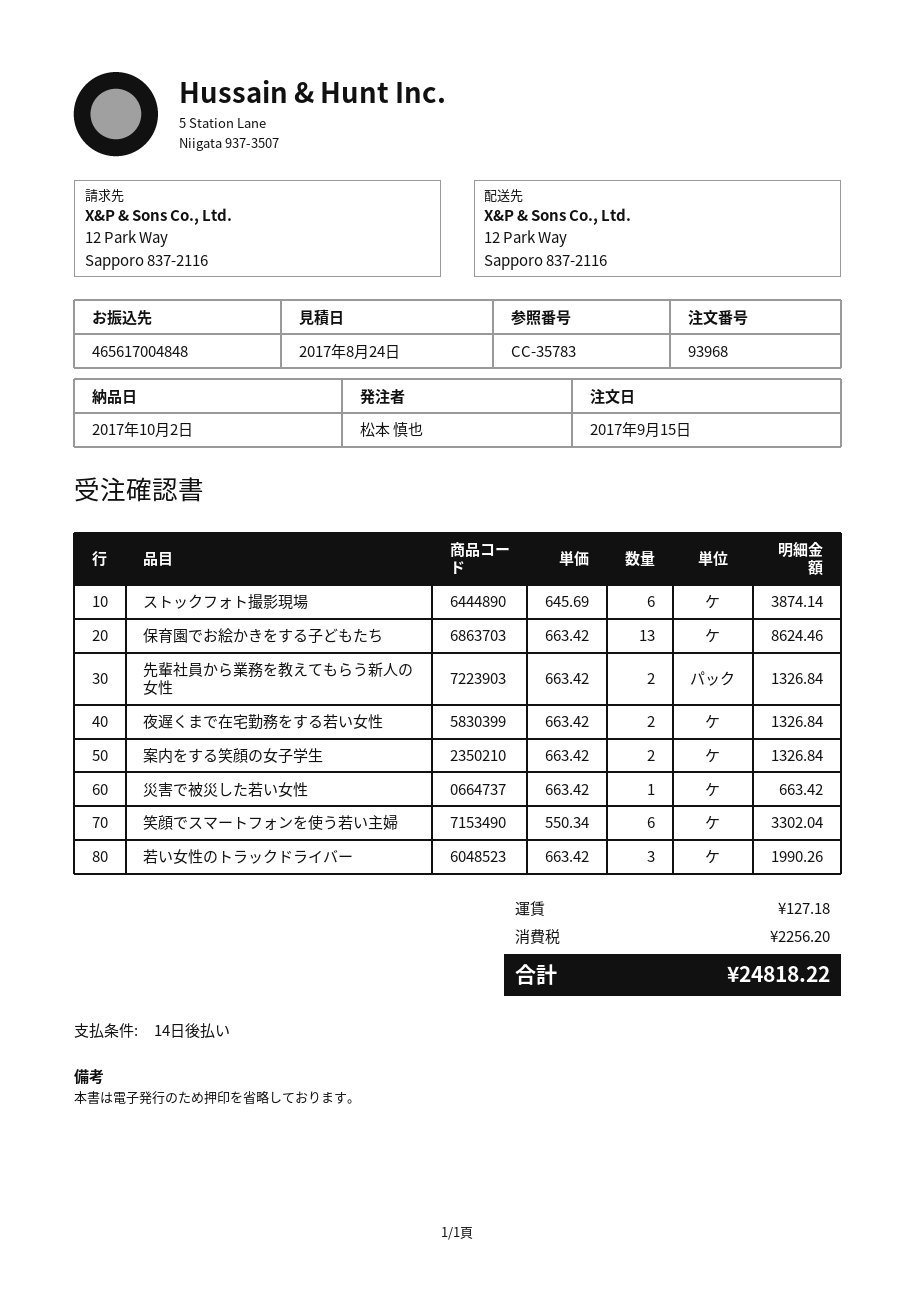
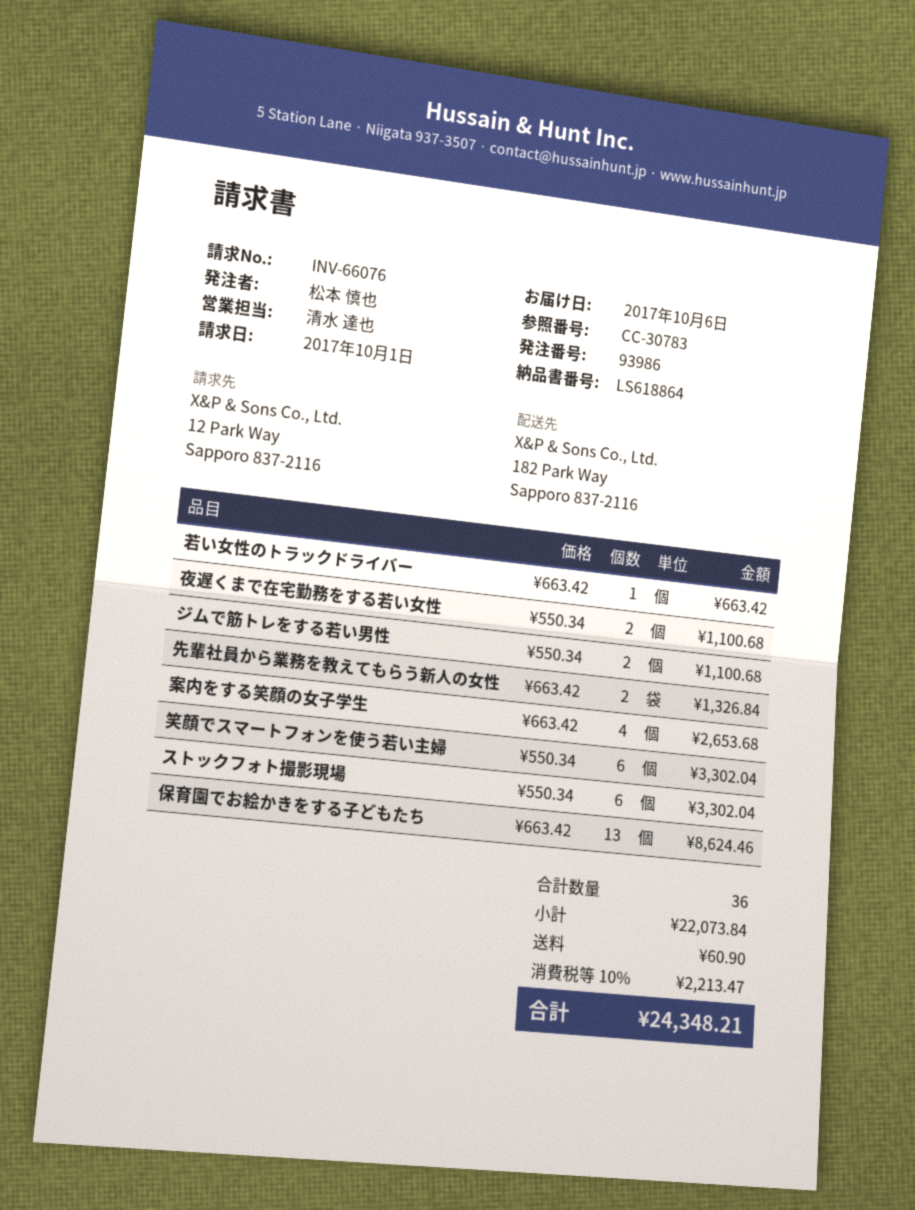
order number: 93968 -> 93986
delivery date: 2017-10-02 -> 2017-10-06
reference: CC-35783 -> CC-30783
ship to: 12 Park Way, Sapporo 837-2116 -> 182 Park Way, Sapporo 837-2116
ストックフォト撮影現場: 6 x 645.69 = 3874.14 -> 6 x 550.34 = 3302.04
夜遅くまで在宅勤務をする若い女性: 2 x 663.42 = 1326.84 -> 2 x 550.34 = 1100.68
案内をする笑顔の女子学生: 2 x 663.42 = 1326.84 -> 4 x 663.42 = 2653.68
災害で被災した若い女性: 1 x 663.42 = 663.42 -> none
若い女性のトラックドライバー: 3 x 663.42 = 1990.26 -> 1 x 663.42 = 663.42
ジムで筋トレをする若い男性: none -> 2 x 550.34 = 1100.68
shipping: 127.18 -> 60.90
tax: 2256.20 -> 2213.47
total: 24818.22 -> 24348.21

